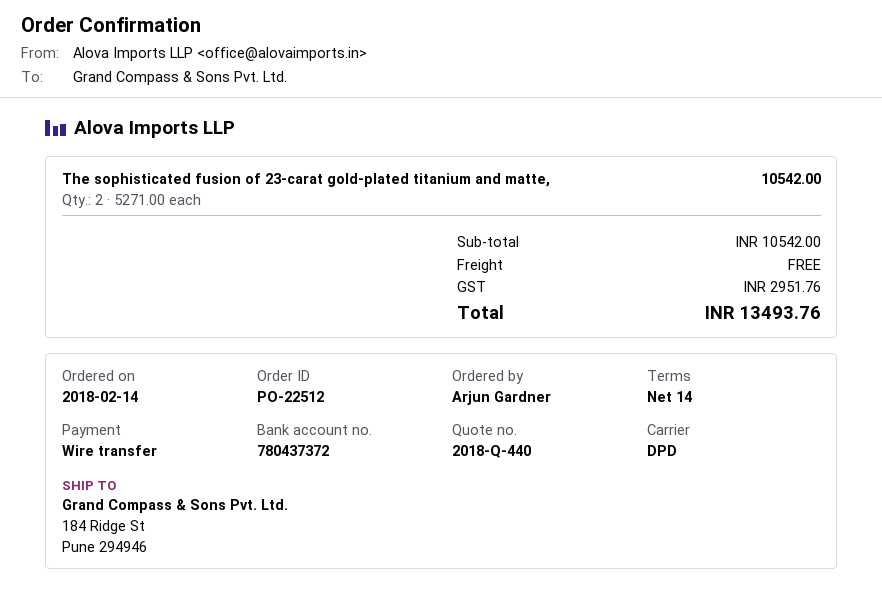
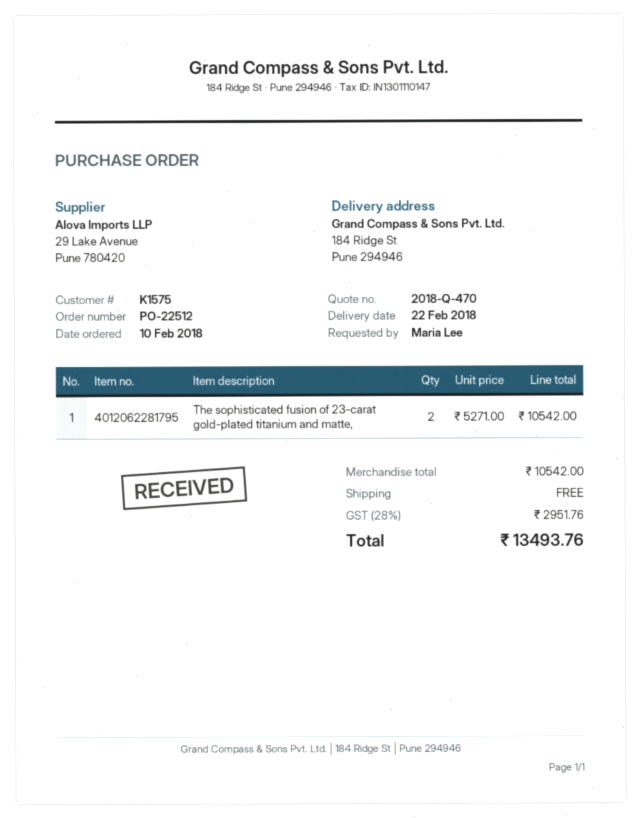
quote number: 2018-Q-440 -> 2018-Q-470
order date: 2018-02-14 -> 2018-02-10
ordered by: Arjun Gardner -> Maria Lee

